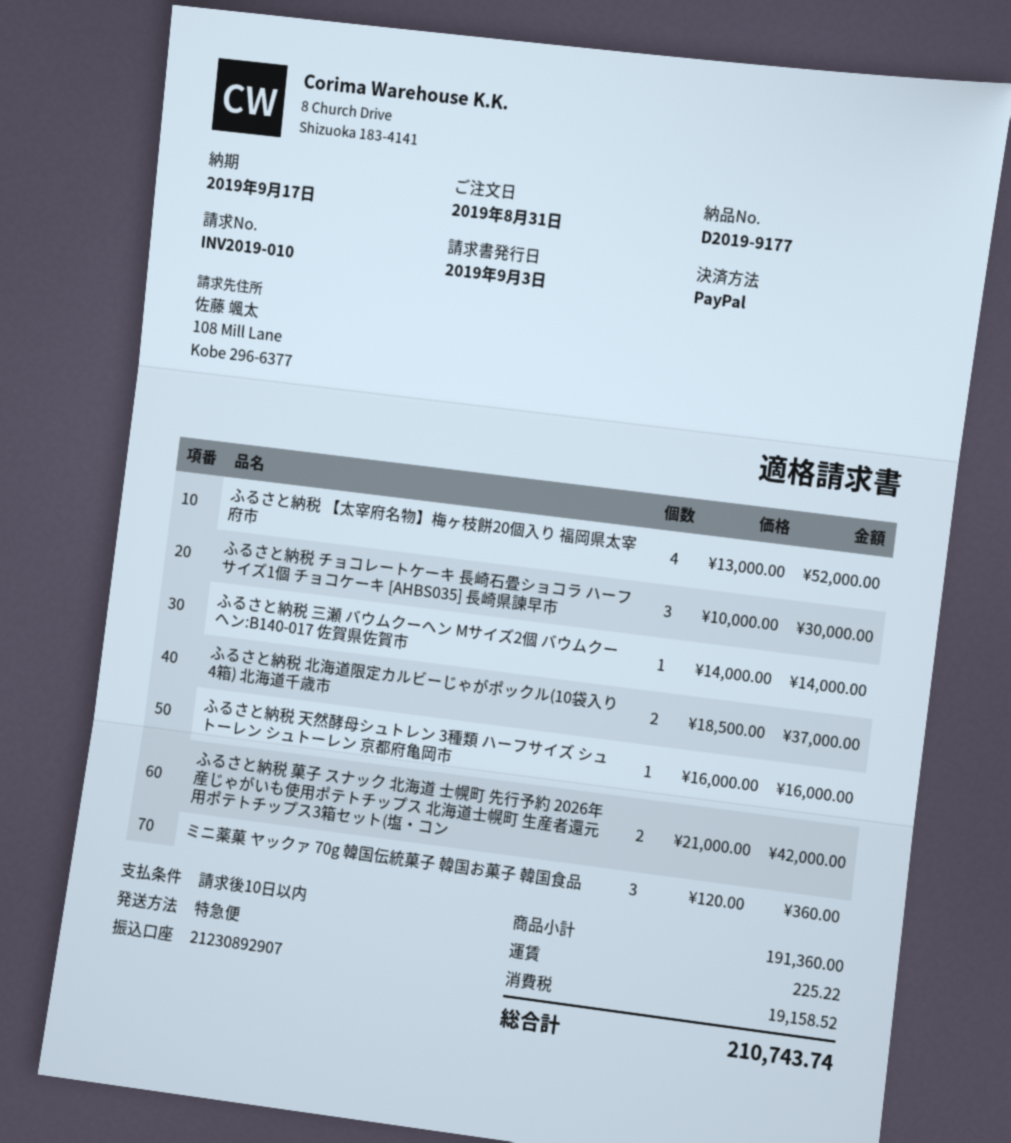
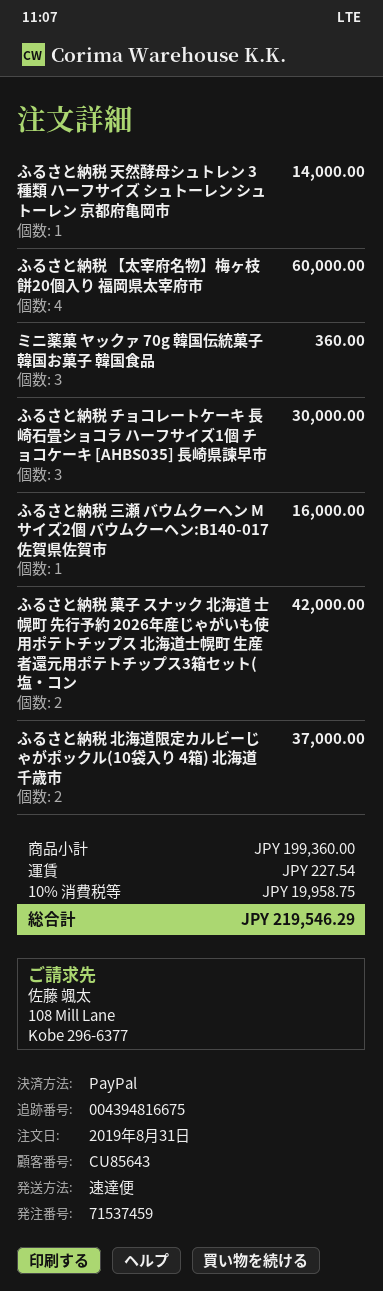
ふるさと納税 【太宰府名物】梅ヶ枝餅20個入り 福岡県太宰府市: 4 for 52000.00 -> 4 for 60000.00
ふるさと納税 三瀬 バウムクーヘン Mサイズ2個 バウムクーヘン:B140-017 佐賀県佐賀市: 1 for 14000.00 -> 1 for 16000.00
ふるさと納税 天然酵母シュトレン 3種類 ハーフサイズ シュトーレン シュトーレン 京都府亀岡市: 1 for 16000.00 -> 1 for 14000.00
subtotal: 191360.00 -> 199360.00
shipping: 225.22 -> 227.54
tax: 19158.52 -> 19958.75
total: 210743.74 -> 219546.29

